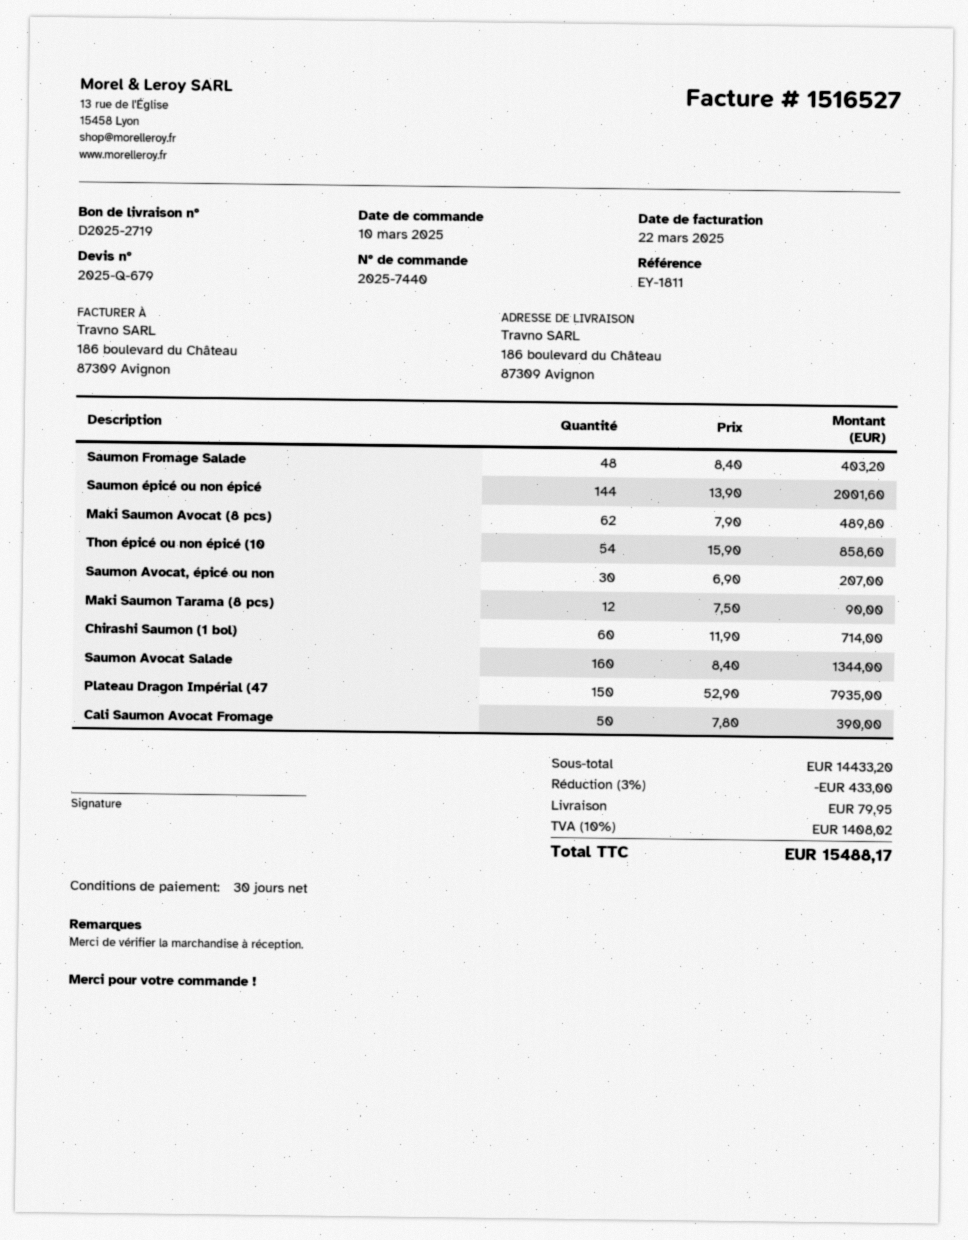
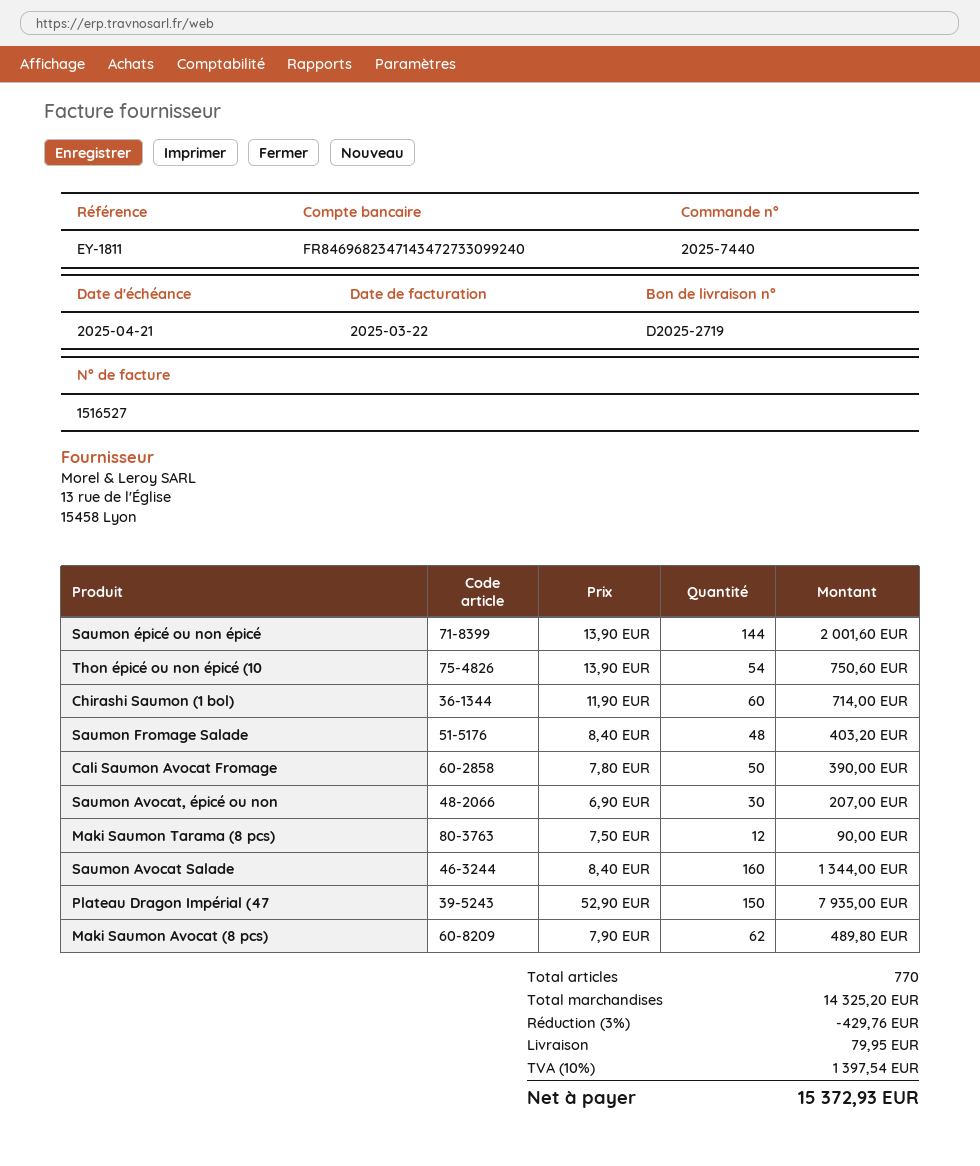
Thon épicé ou non épicé (10: 54 x 15.90 = 858.60 -> 54 x 13.90 = 750.60
subtotal: 14433.20 -> 14325.20
discount: 3% = 433.00 -> 3% = 429.76
tax: 10% = 1408.02 -> 10% = 1397.54
total: 15488.17 -> 15372.93

